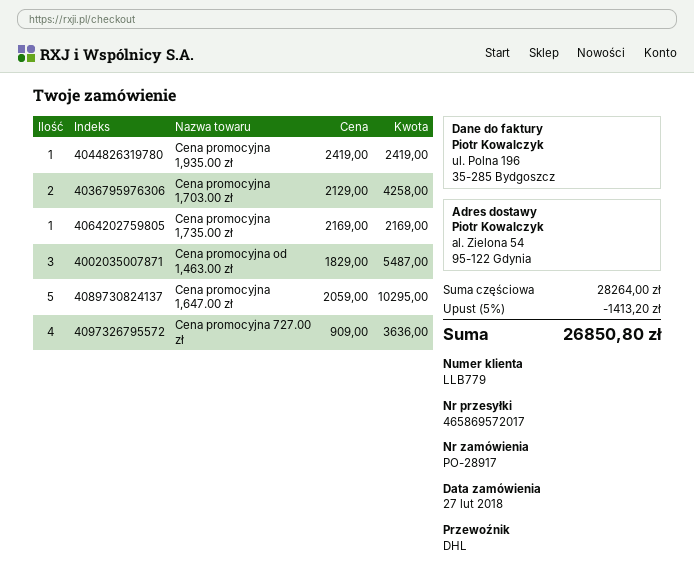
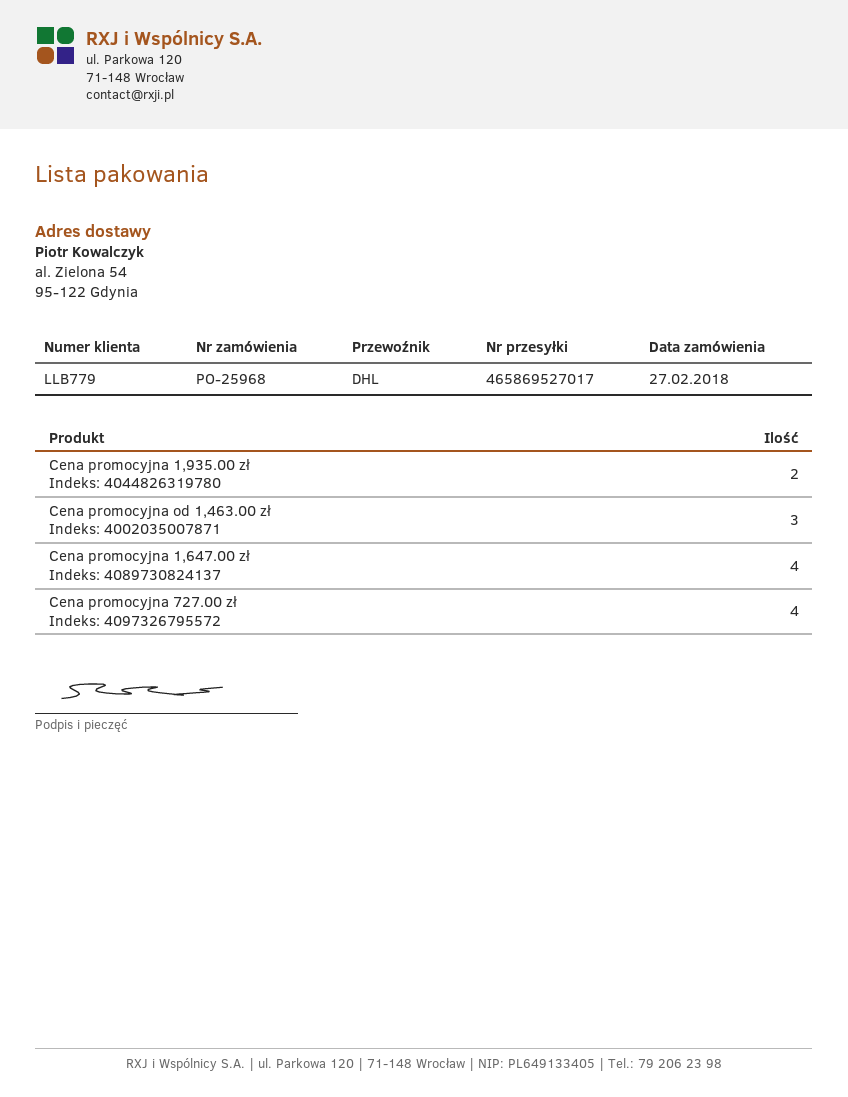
order number: PO-28917 -> PO-25968
tracking number: 465869572017 -> 465869527017
Cena promocyjna 1,935.00 zł: 1 -> 2
Cena promocyjna 1,703.00 zł: 2 -> none
Cena promocyjna 1,735.00 zł: 1 -> none
Cena promocyjna 1,647.00 zł: 5 -> 4

